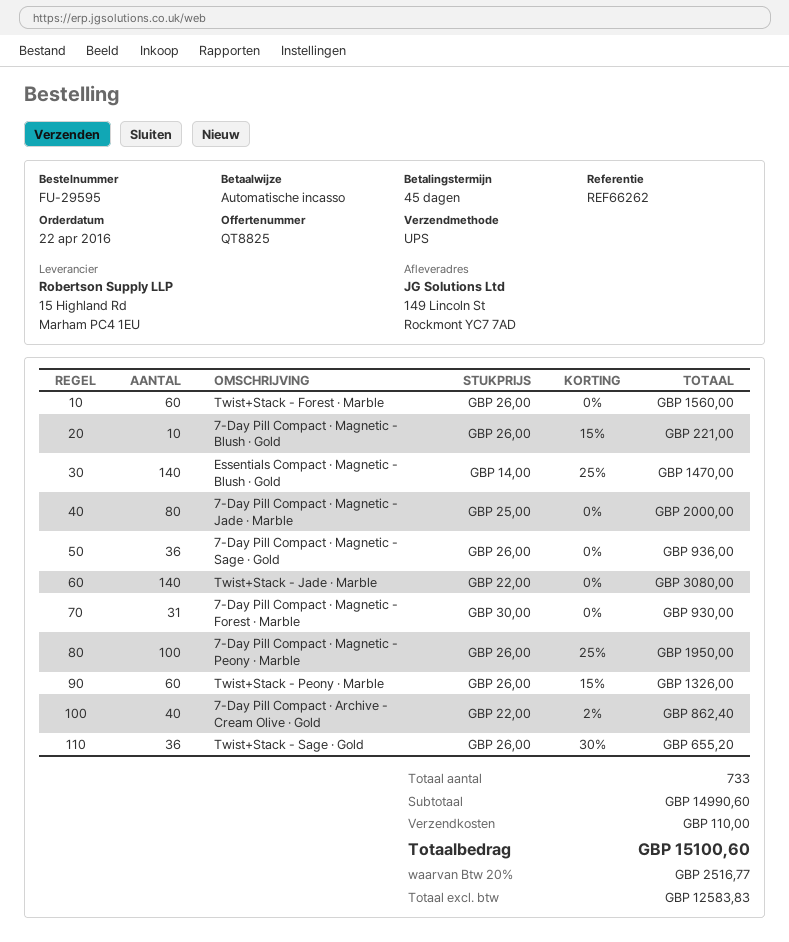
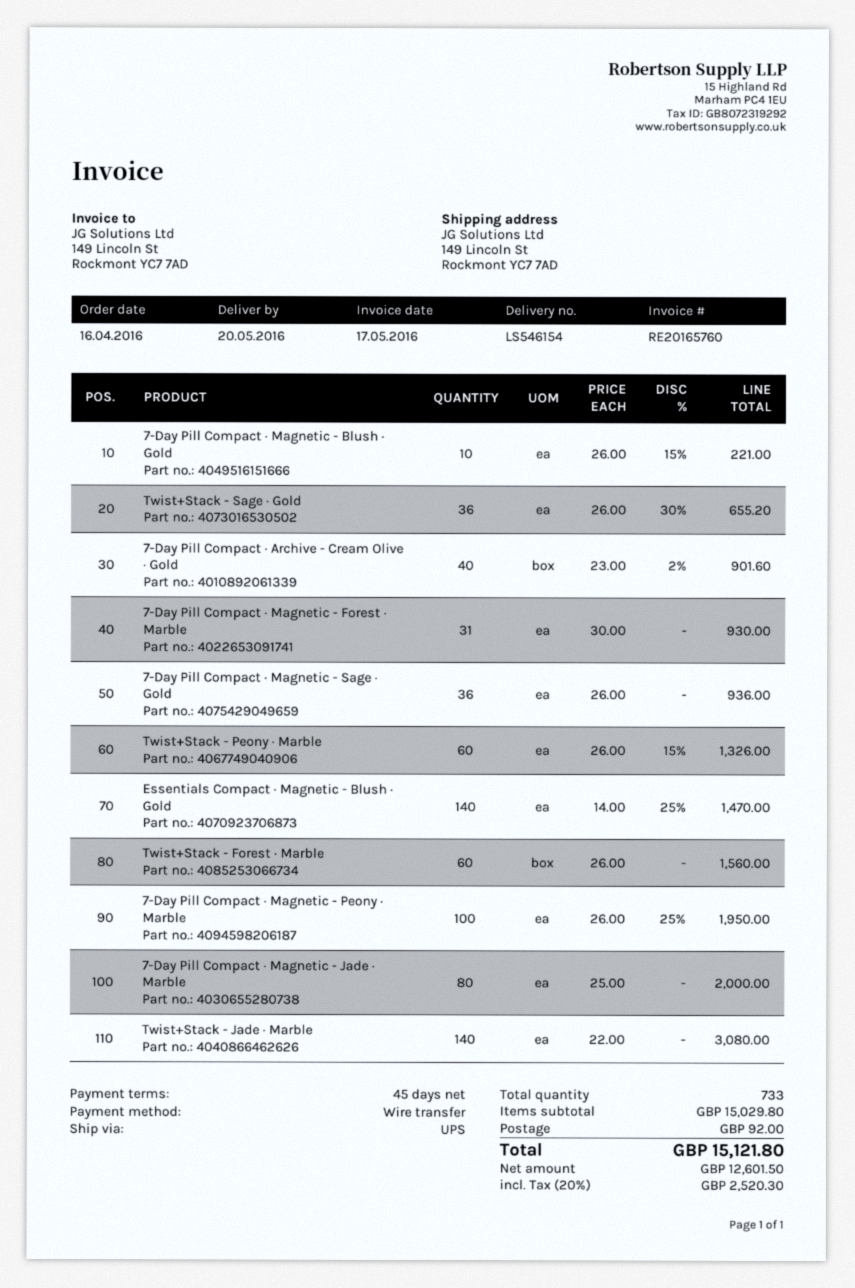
order date: 2016-04-22 -> 2016-04-16
payment method: direct debit -> bank transfer
7-Day Pill Compact · Archive - Cream Olive · Gold: 40 x 22.00 - 2% = 862.40 -> 40 x 23.00 - 2% = 901.60
subtotal: 14990.60 -> 15029.80
shipping: 110.00 -> 92.00
net: 12583.83 -> 12601.50
tax: 20% = 2516.77 -> 20% = 2520.30
total: 15100.60 -> 15121.80

